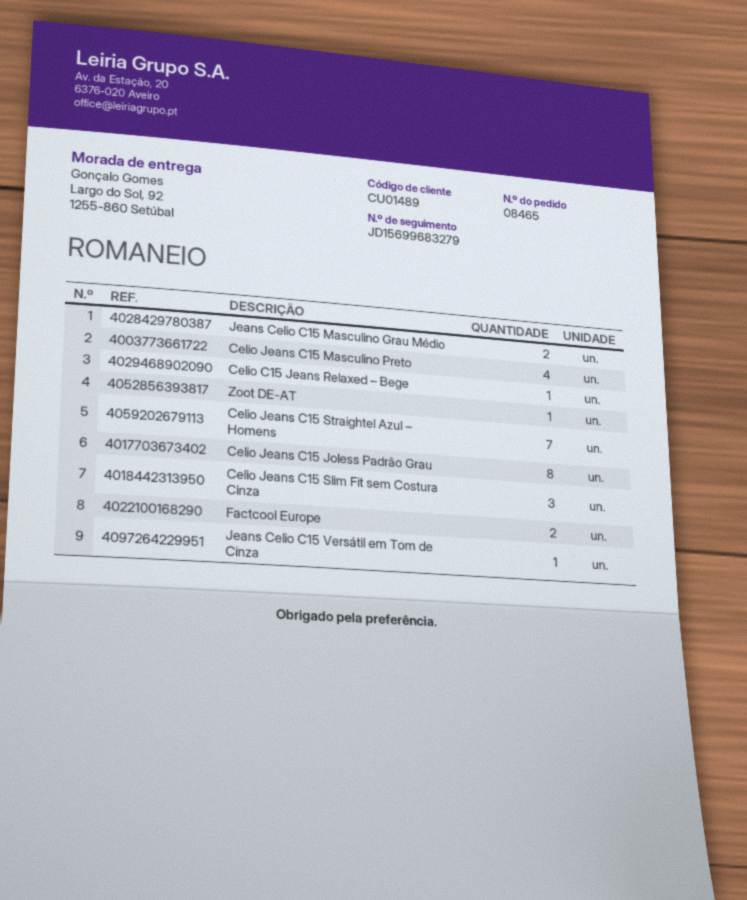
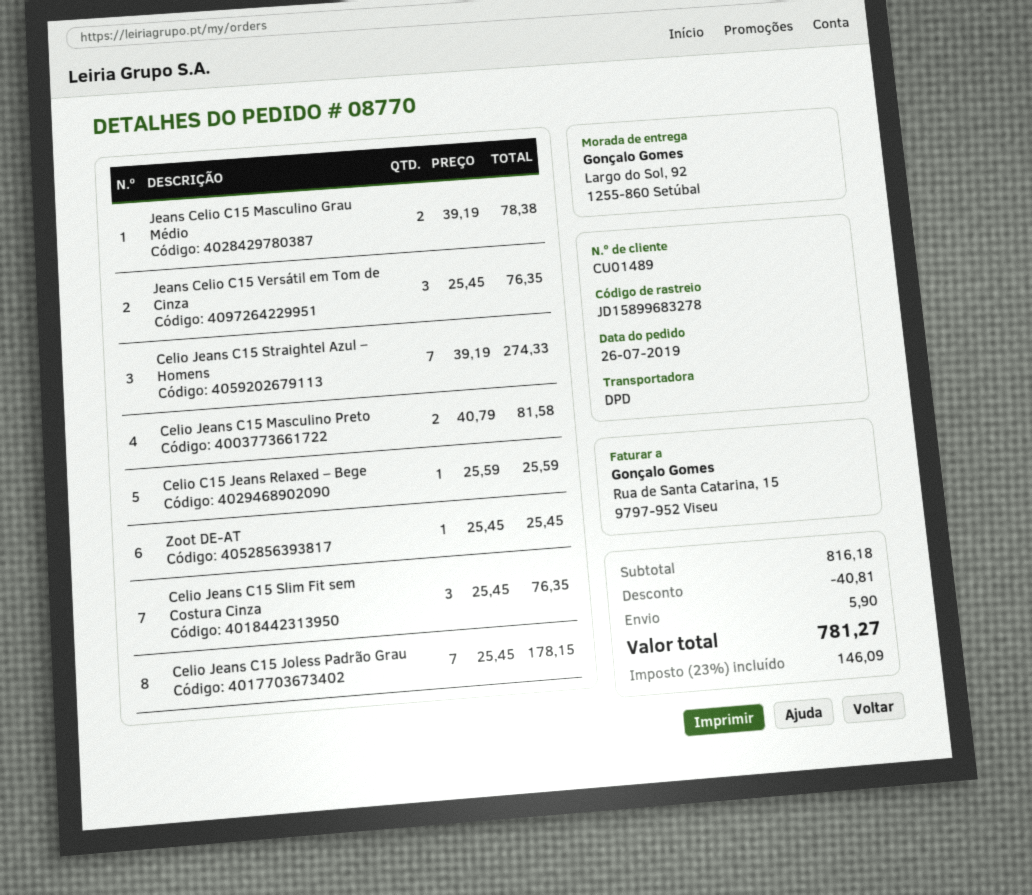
order number: 08465 -> 08770
tracking number: JD15699683279 -> JD15899683278
Celio Jeans C15 Masculino Preto: 4 -> 2
Celio Jeans C15 Joless Padrão Grau: 8 -> 7
Factcool Europe: 2 -> none
Jeans Celio C15 Versátil em Tom de Cinza: 1 -> 3

